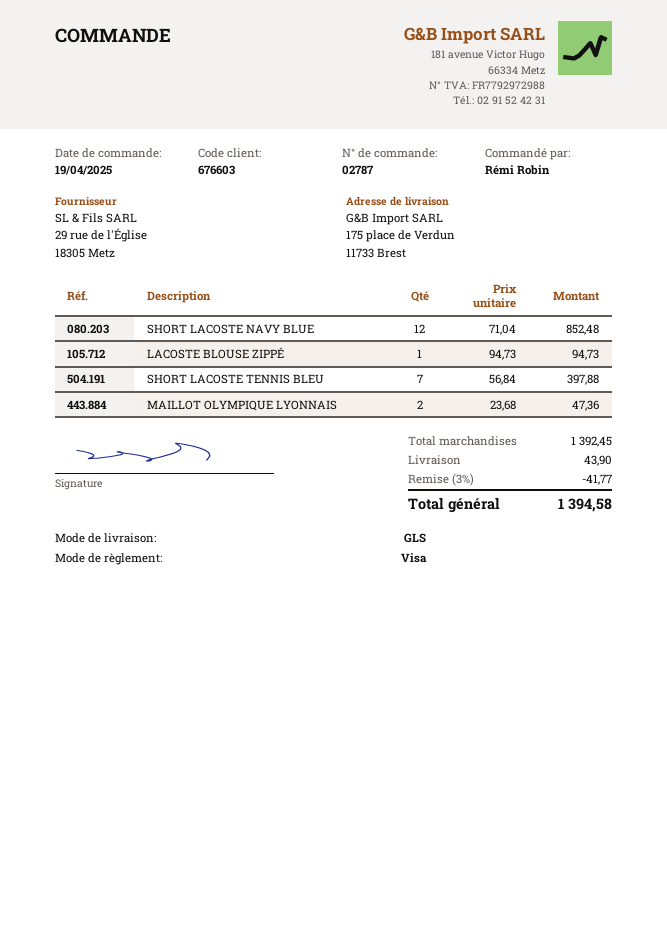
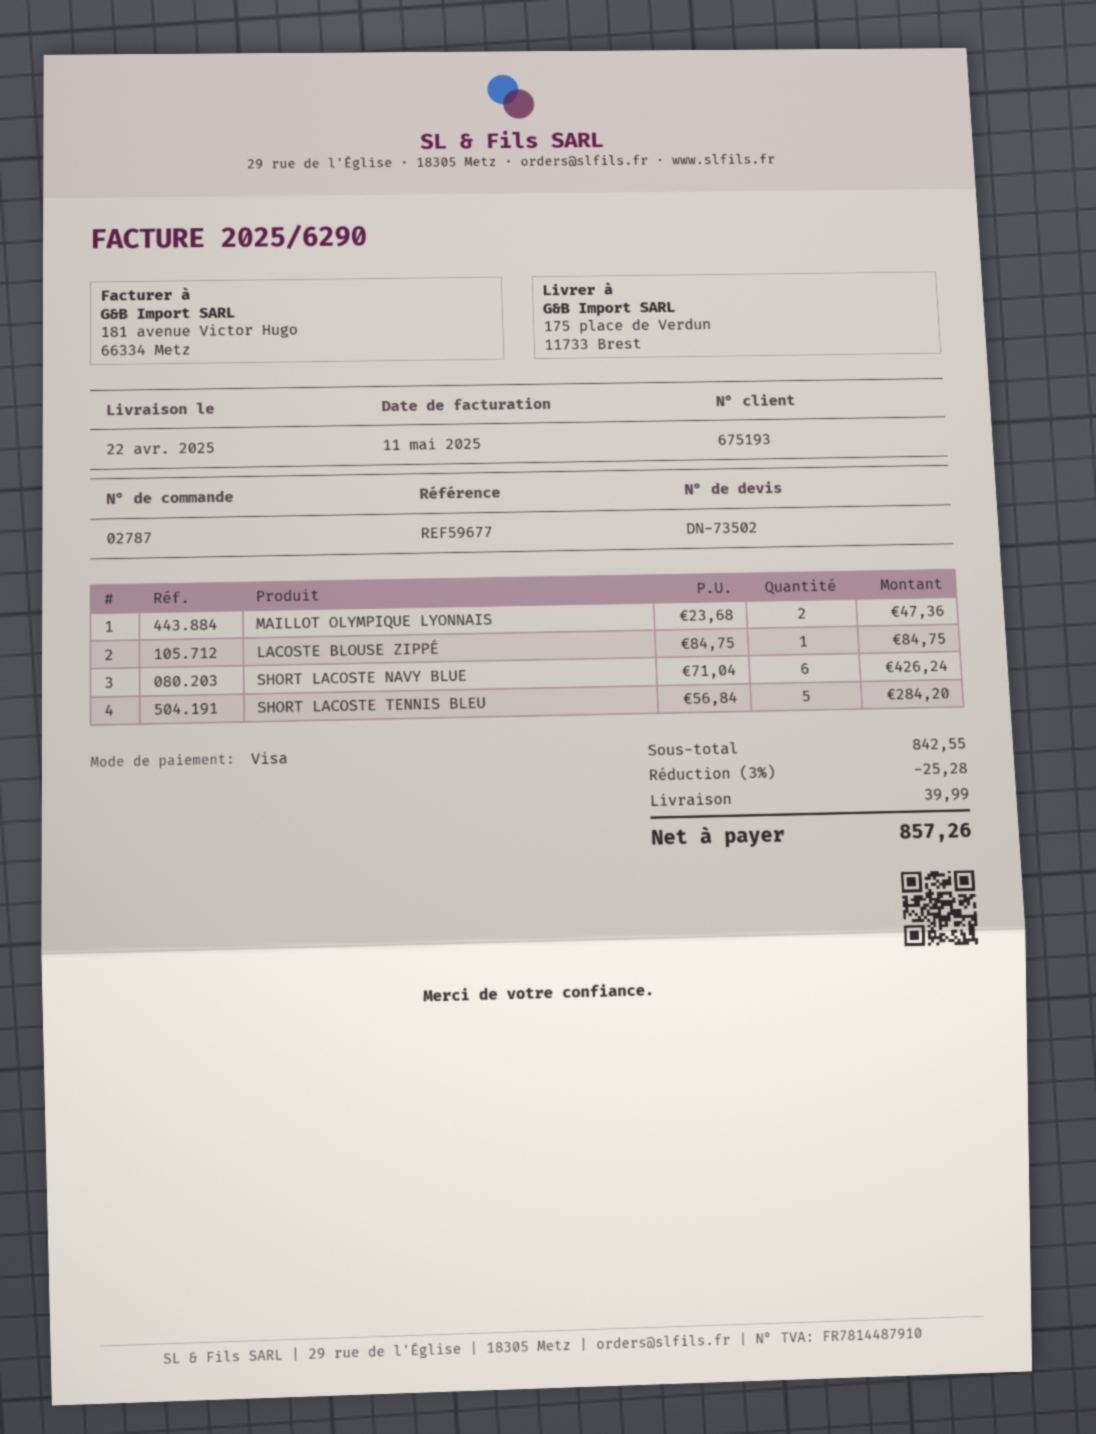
customer number: 676603 -> 675193
SHORT LACOSTE NAVY BLUE: 12 x 71.04 = 852.48 -> 6 x 71.04 = 426.24
LACOSTE BLOUSE ZIPPÉ: 1 x 94.73 = 94.73 -> 1 x 84.75 = 84.75
SHORT LACOSTE TENNIS BLEU: 7 x 56.84 = 397.88 -> 5 x 56.84 = 284.20
subtotal: 1392.45 -> 842.55
discount: 3% = 41.77 -> 3% = 25.28
shipping: 43.90 -> 39.99
total: 1394.58 -> 857.26

